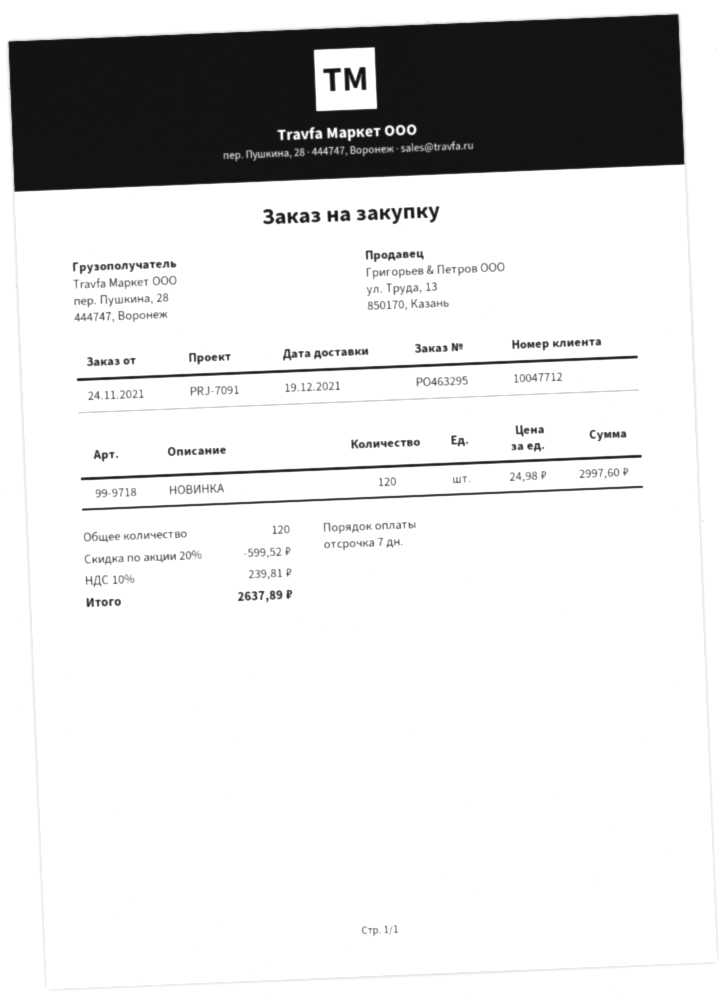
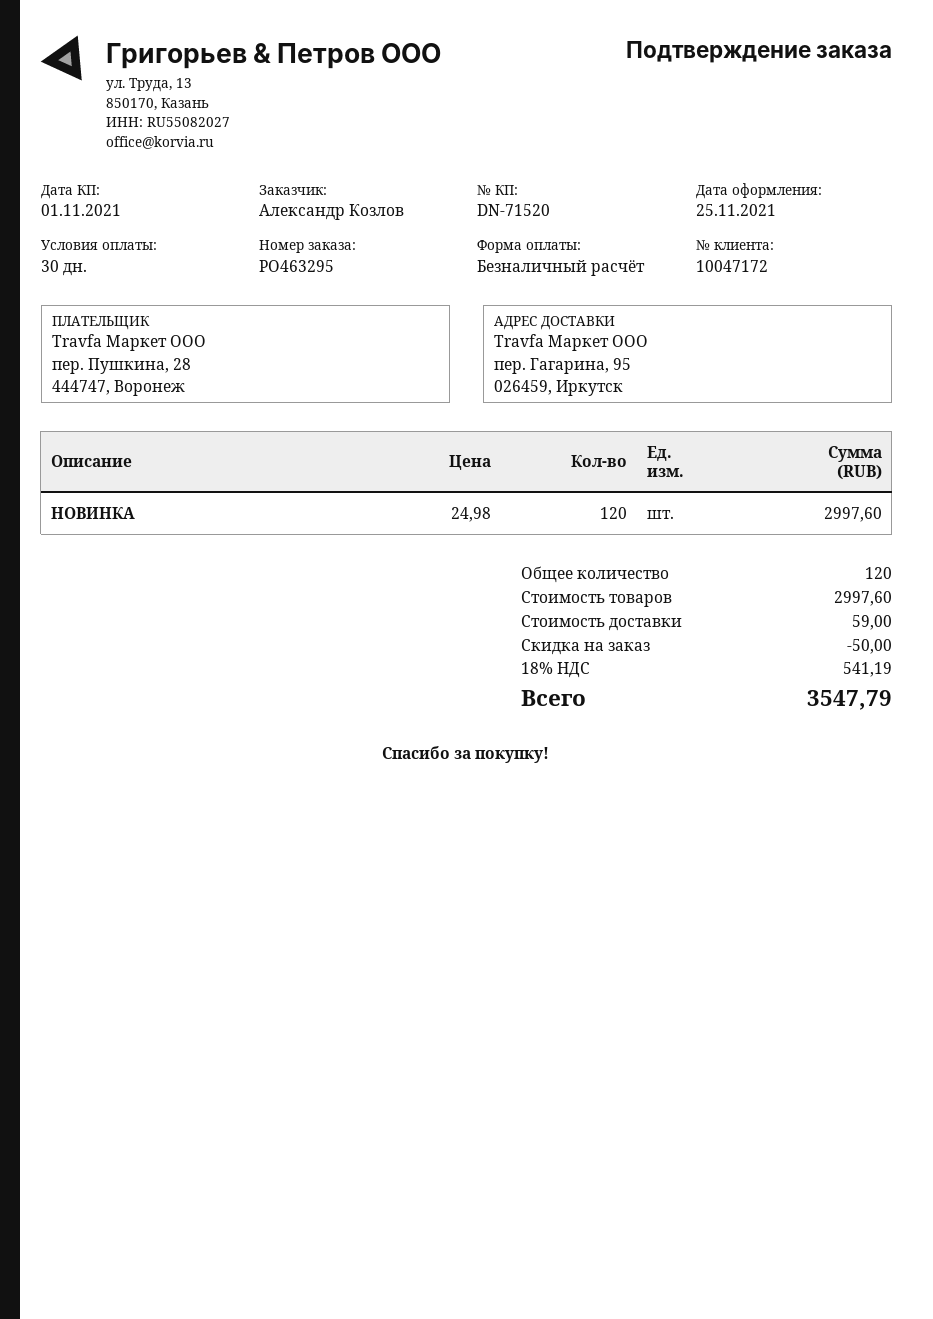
order date: 2021-11-24 -> 2021-11-25
payment terms: 7 days -> 30 days
customer number: 10047712 -> 10047172
ship to: пер. Пушкина, 28, 444747, Воронеж -> пер. Гагарина, 95, 026459, Иркутск
discount: 599.52 -> 50.00
shipping: none -> 59.00
tax: 10% = 239.81 -> 18% = 541.19
total: 2637.89 -> 3547.79

